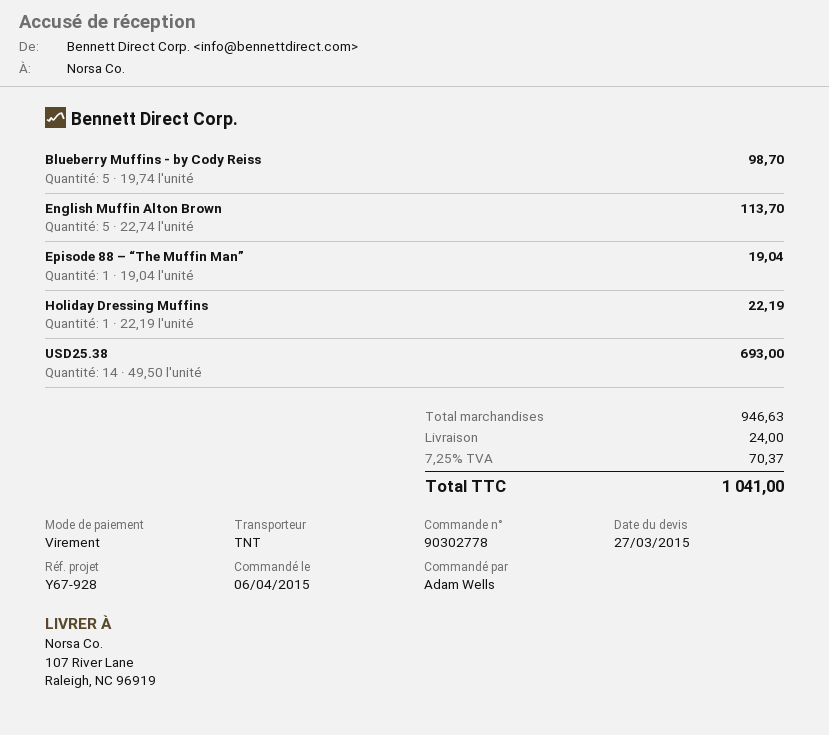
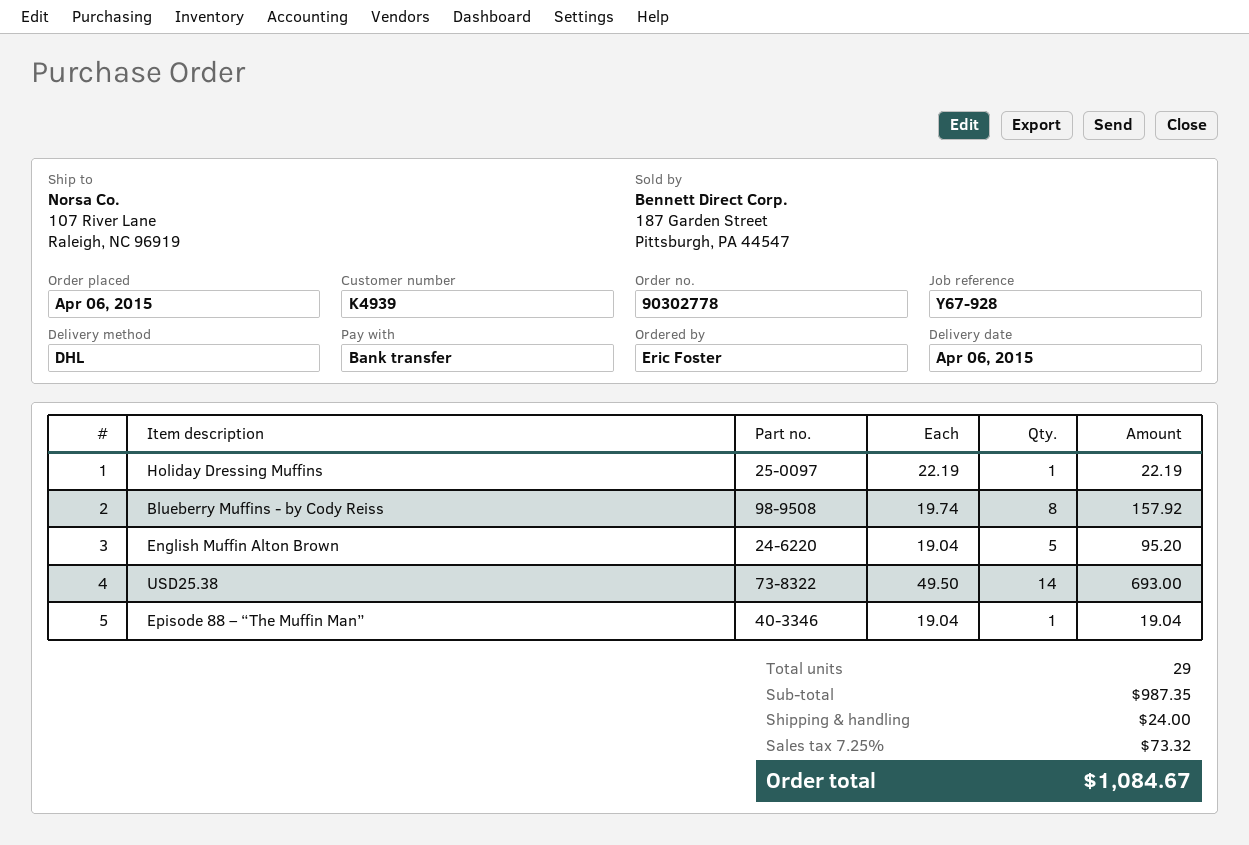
ordered by: Adam Wells -> Eric Foster
shipping method: TNT -> DHL
Blueberry Muffins - by Cody Reiss: 5 x 19.74 = 98.70 -> 8 x 19.74 = 157.92
English Muffin Alton Brown: 5 x 22.74 = 113.70 -> 5 x 19.04 = 95.20
subtotal: 946.63 -> 987.35
tax: 7.25% = 70.37 -> 7.25% = 73.32
total: 1041.00 -> 1084.67

